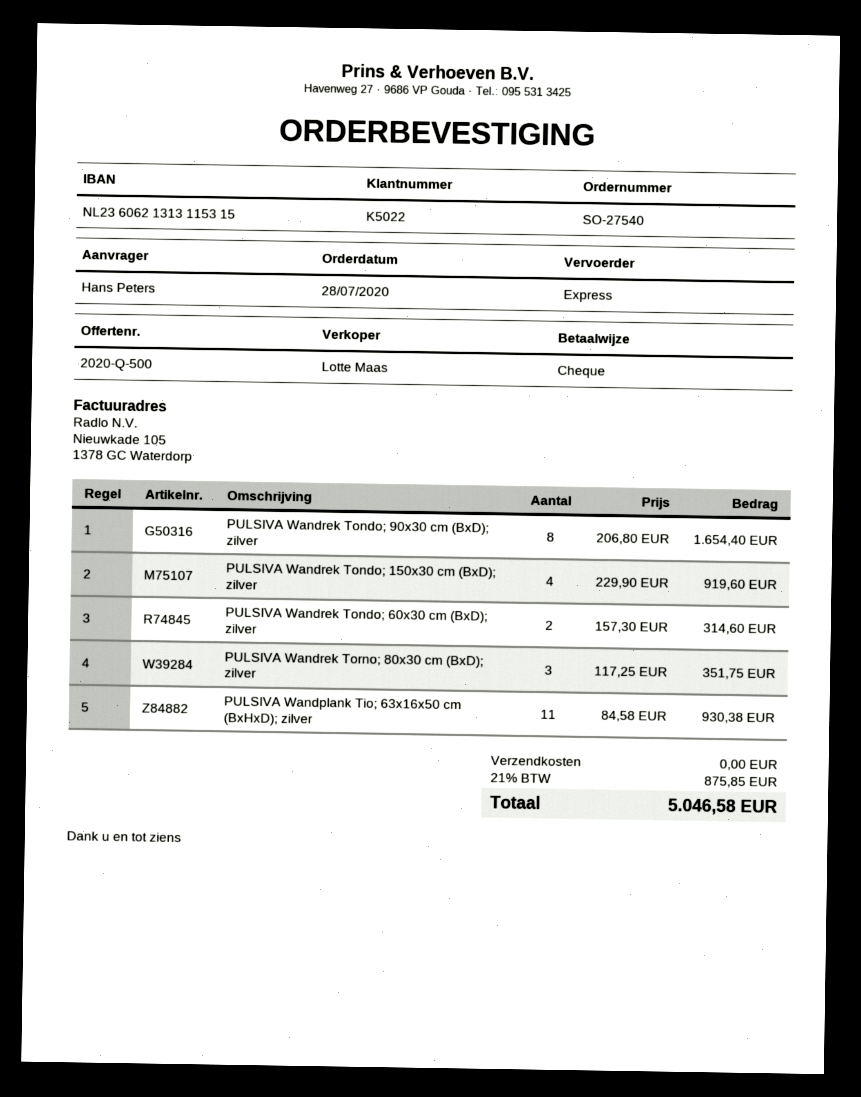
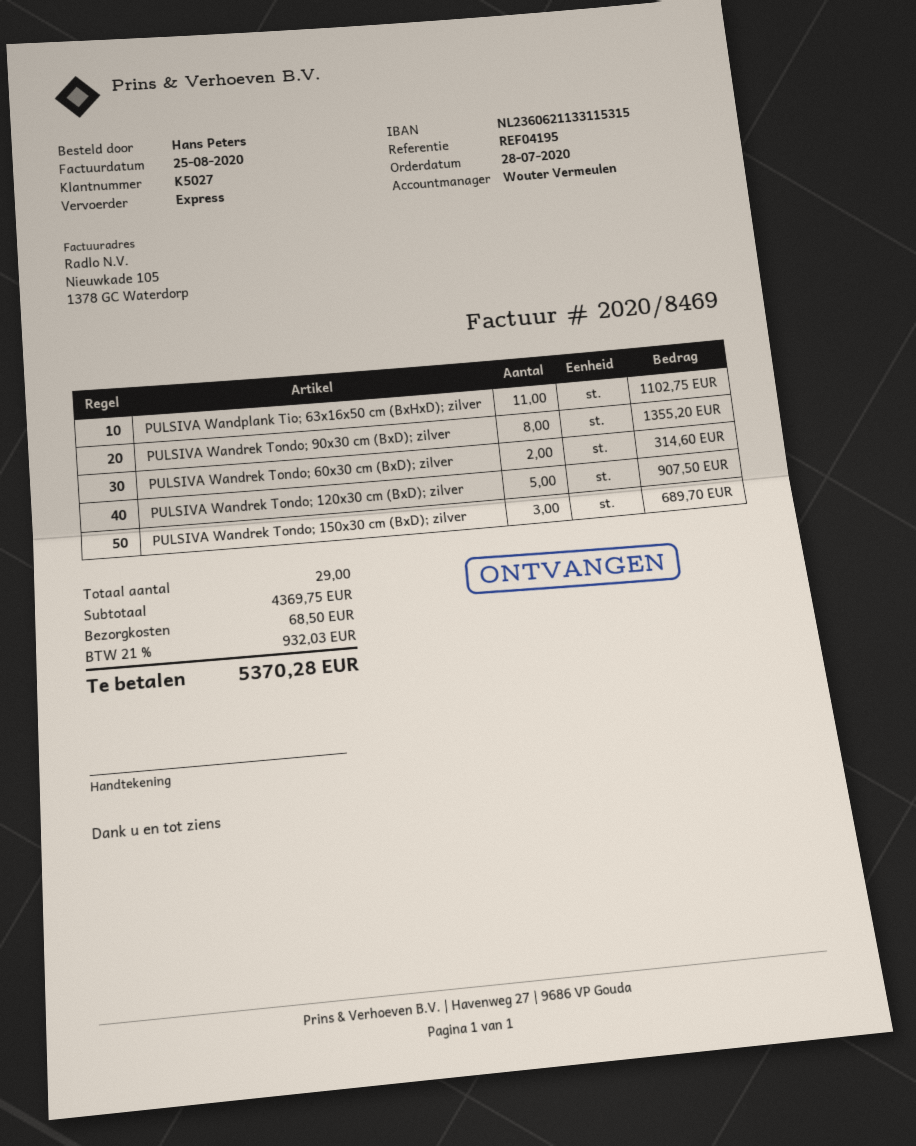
customer number: K5022 -> K5027
sales rep: Lotte Maas -> Wouter Vermeulen
bank account: NL2360621313115315 -> NL2360621133115315
PULSIVA Wandrek Tondo; 90x30 cm (BxD); zilver: 8 for 1654.40 -> 8 for 1355.20
PULSIVA Wandrek Tondo; 150x30 cm (BxD); zilver: 4 for 919.60 -> 3 for 689.70
PULSIVA Wandrek Torno; 80x30 cm (BxD); zilver: 3 for 351.75 -> none
PULSIVA Wandplank Tio; 63x16x50 cm (BxHxD); zilver: 11 for 930.38 -> 11 for 1102.75
PULSIVA Wandrek Tondo; 120x30 cm (BxD); zilver: none -> 5 for 907.50
shipping: 0.00 -> 68.50
tax: 21% = 875.85 -> 21% = 932.03
total: 5046.58 -> 5370.28

